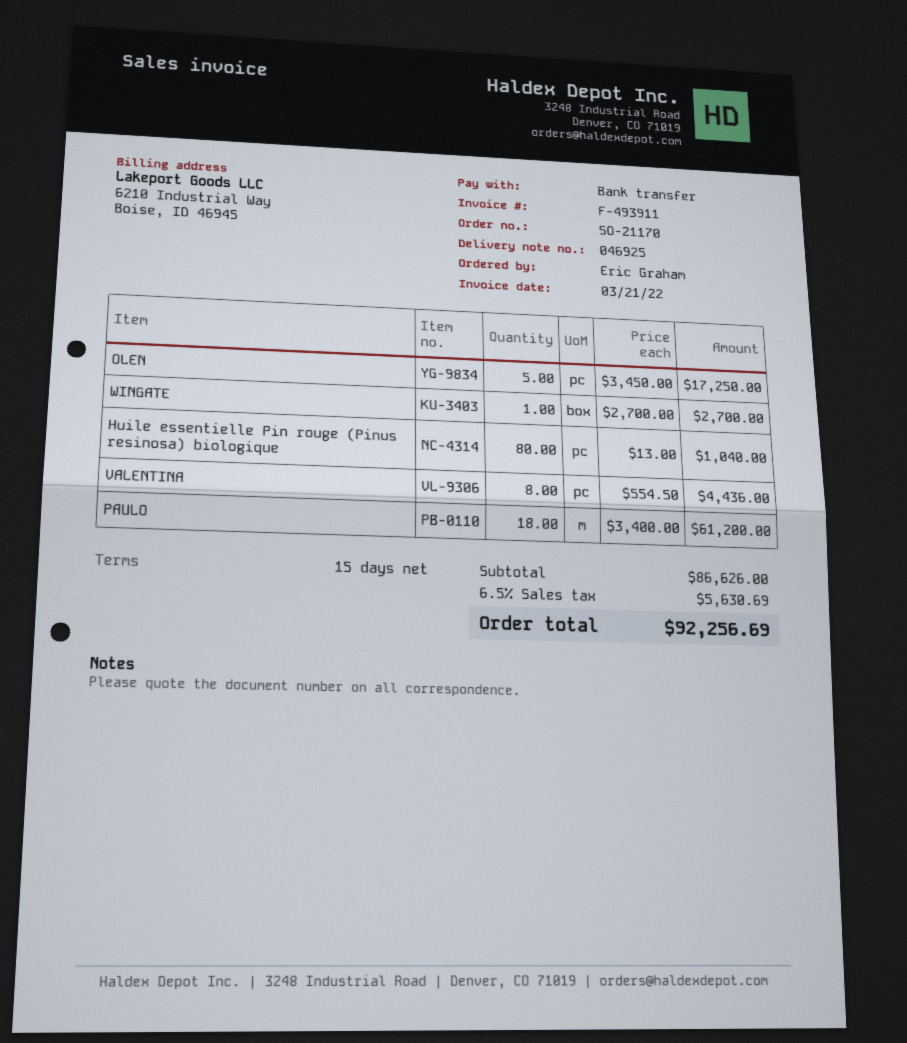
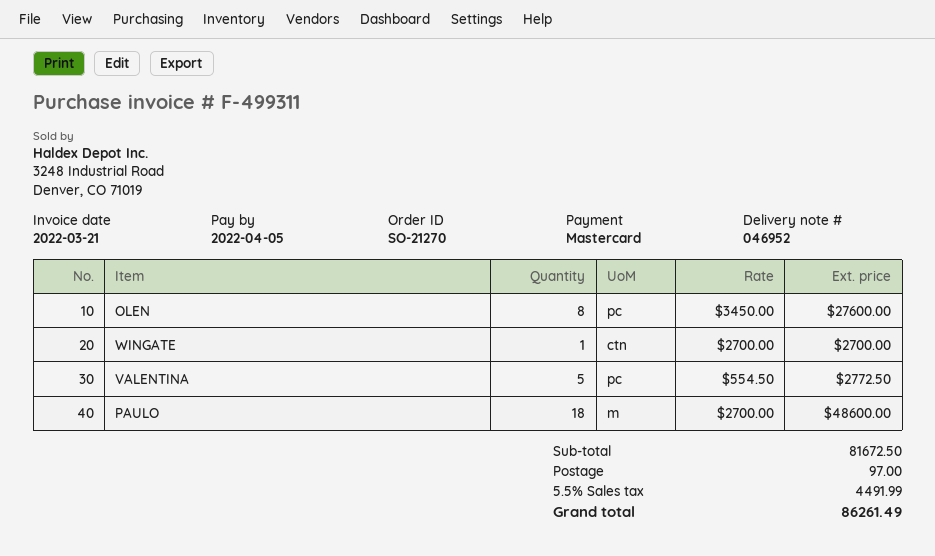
order number: SO-21170 -> SO-21270
delivery note number: 046925 -> 046952
invoice number: F-493911 -> F-499311
payment method: bank transfer -> Mastercard
OLEN: 5 x 3450.00 = 17250.00 -> 8 x 3450.00 = 27600.00
Huile essentielle Pin rouge (Pinus resinosa) biologique: 80 x 13.00 = 1040.00 -> none
VALENTINA: 8 x 554.50 = 4436.00 -> 5 x 554.50 = 2772.50
PAULO: 18 x 3400.00 = 61200.00 -> 18 x 2700.00 = 48600.00
subtotal: 86626.00 -> 81672.50
shipping: none -> 97.00
tax: 6.5% = 5630.69 -> 5.5% = 4491.99
total: 92256.69 -> 86261.49

